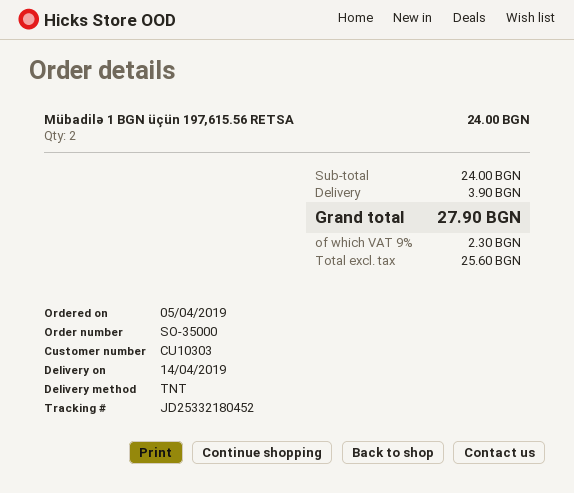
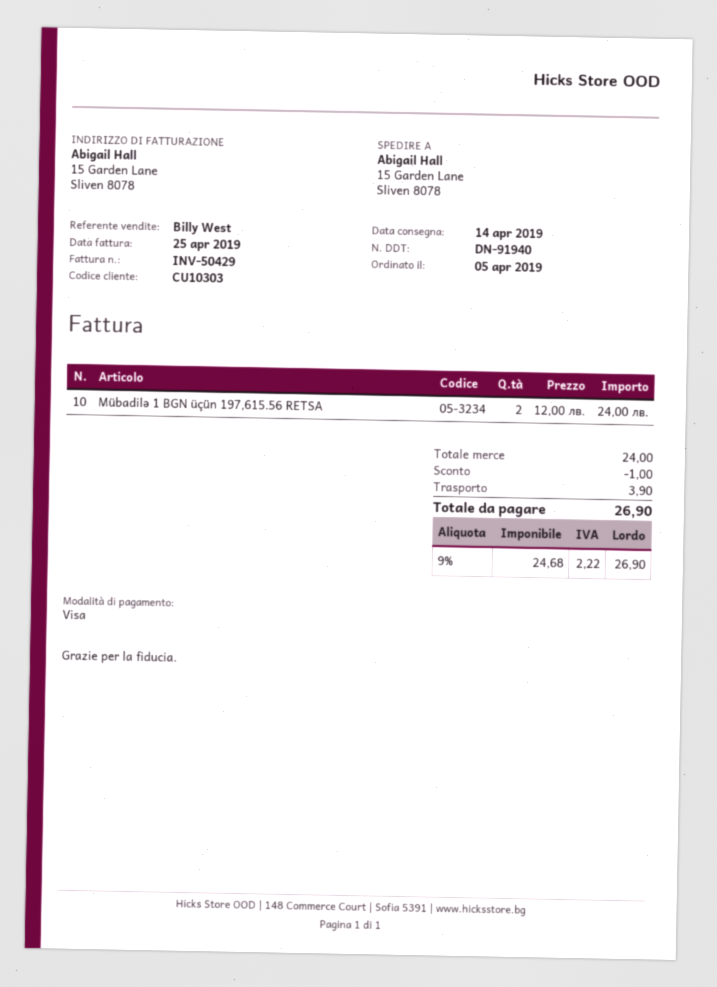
discount: none -> 1.00
net: 25.60 -> 24.68
tax: 9% = 2.30 -> 9% = 2.22
total: 27.90 -> 26.90

